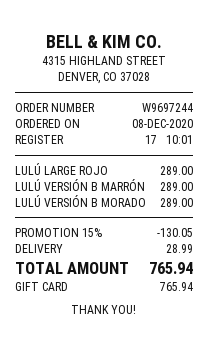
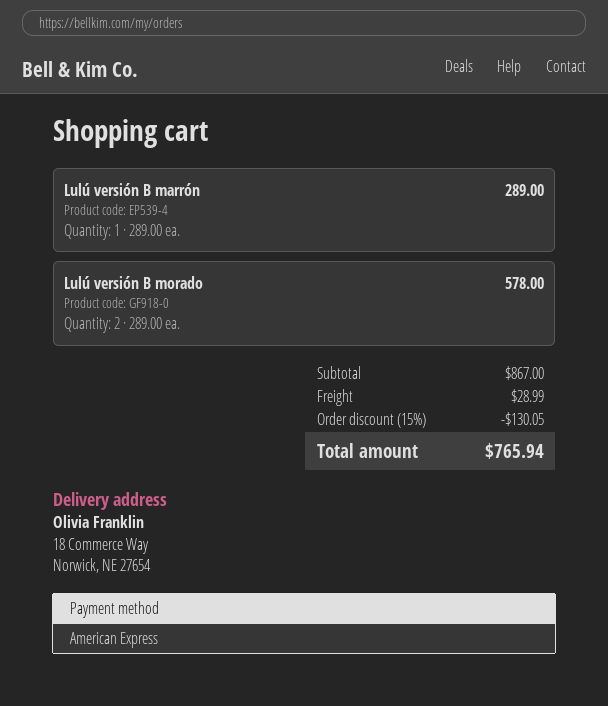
payment method: gift card -> American Express
LULÚ LARGE ROJO: 1 for 289.00 -> none
LULÚ VERSIÓN B MORADO: 1 for 289.00 -> 2 for 578.00

